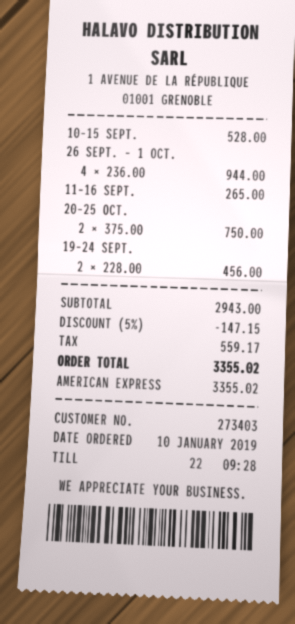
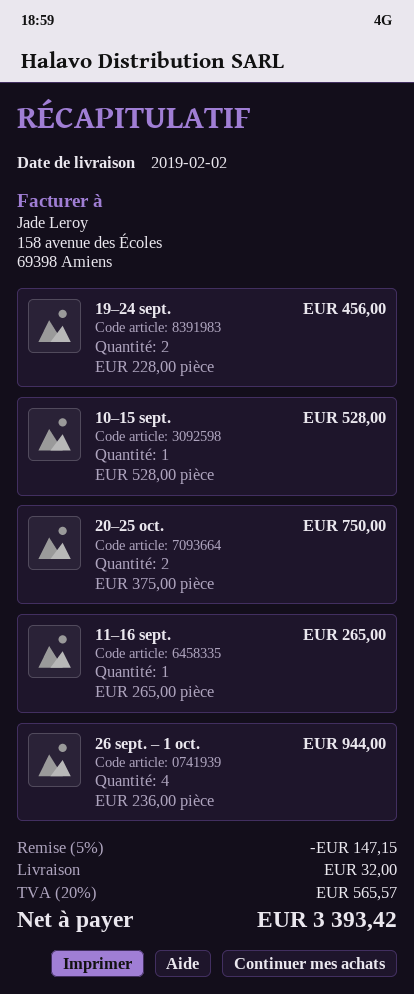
shipping: none -> 32.00
tax: 559.17 -> 565.57
total: 3355.02 -> 3393.42

